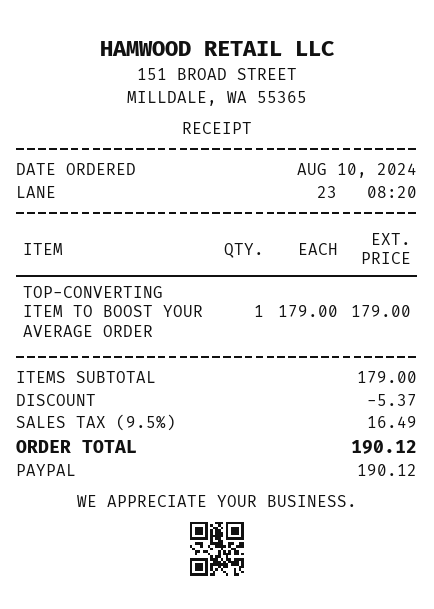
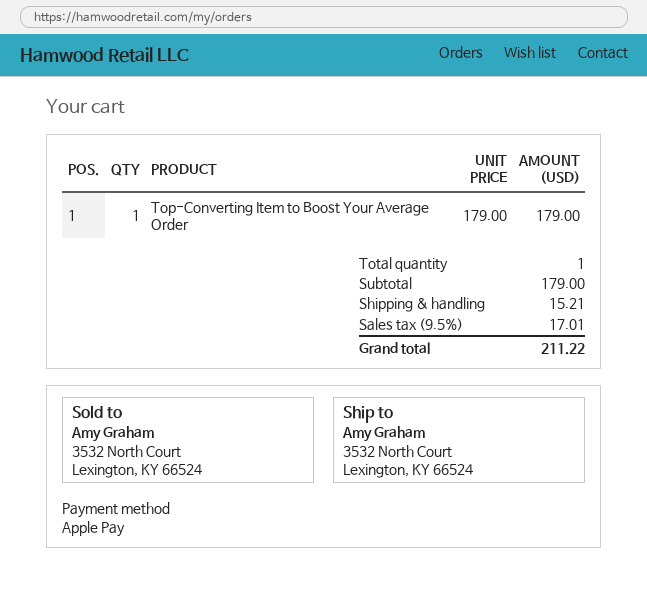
payment method: PayPal -> Apple Pay
discount: 5.37 -> none
shipping: none -> 15.21
tax: 9.5% = 16.49 -> 9.5% = 17.01
total: 190.12 -> 211.22

